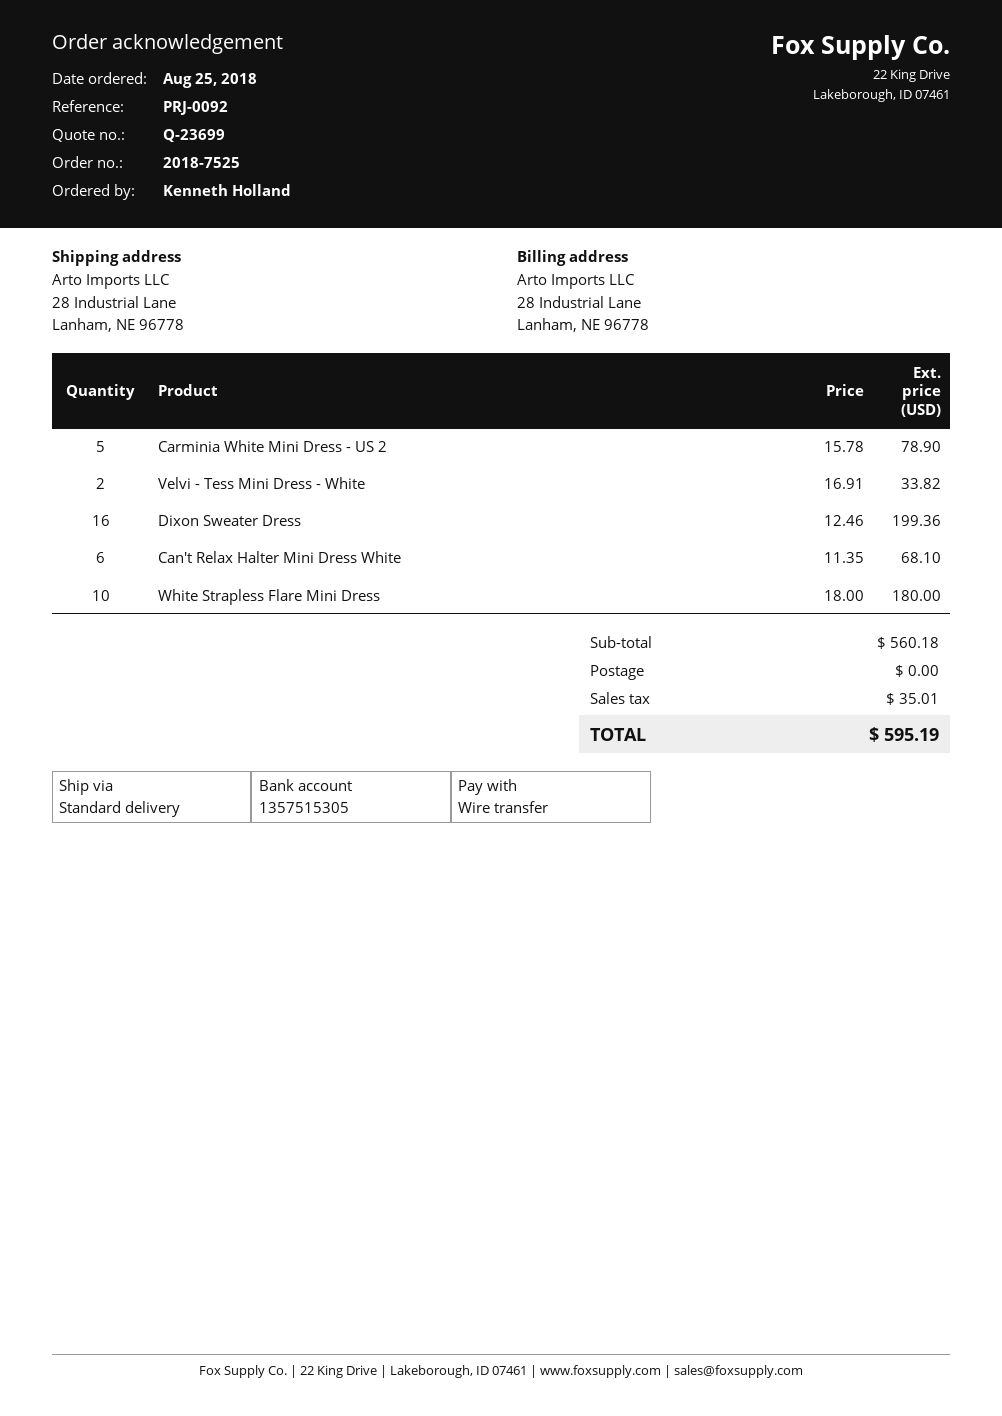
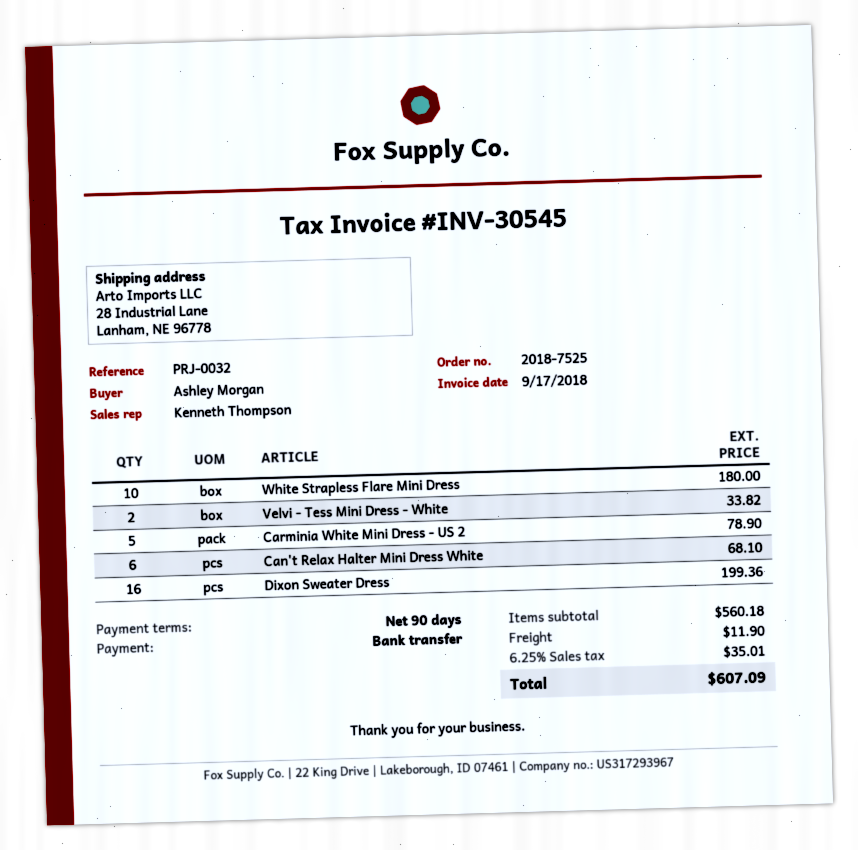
reference: PRJ-0092 -> PRJ-0032
ordered by: Kenneth Holland -> Ashley Morgan
shipping: 0.00 -> 11.90
total: 595.19 -> 607.09

